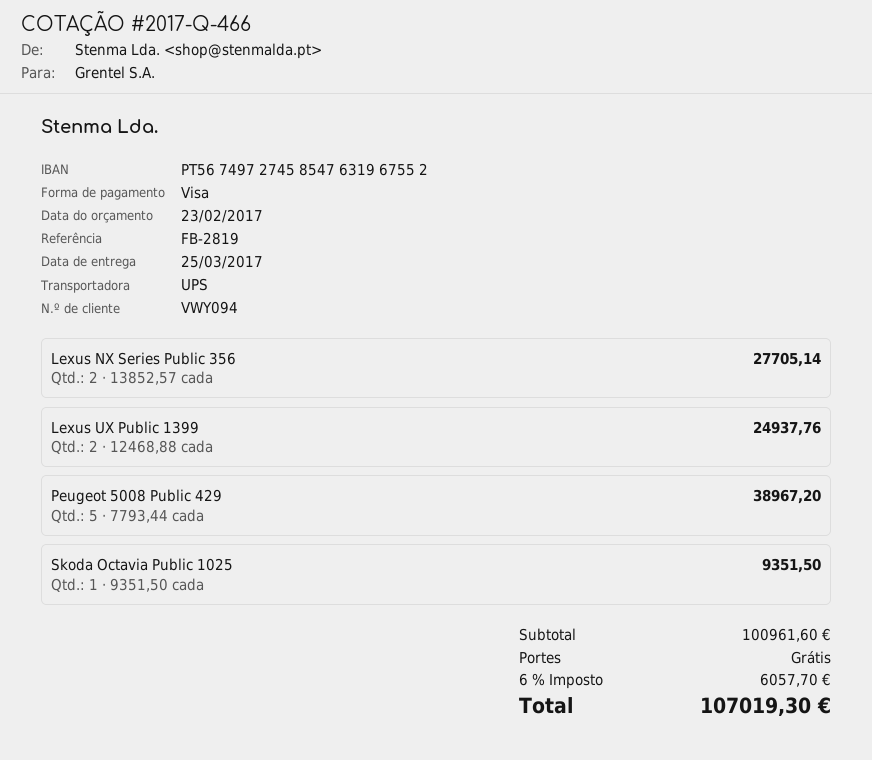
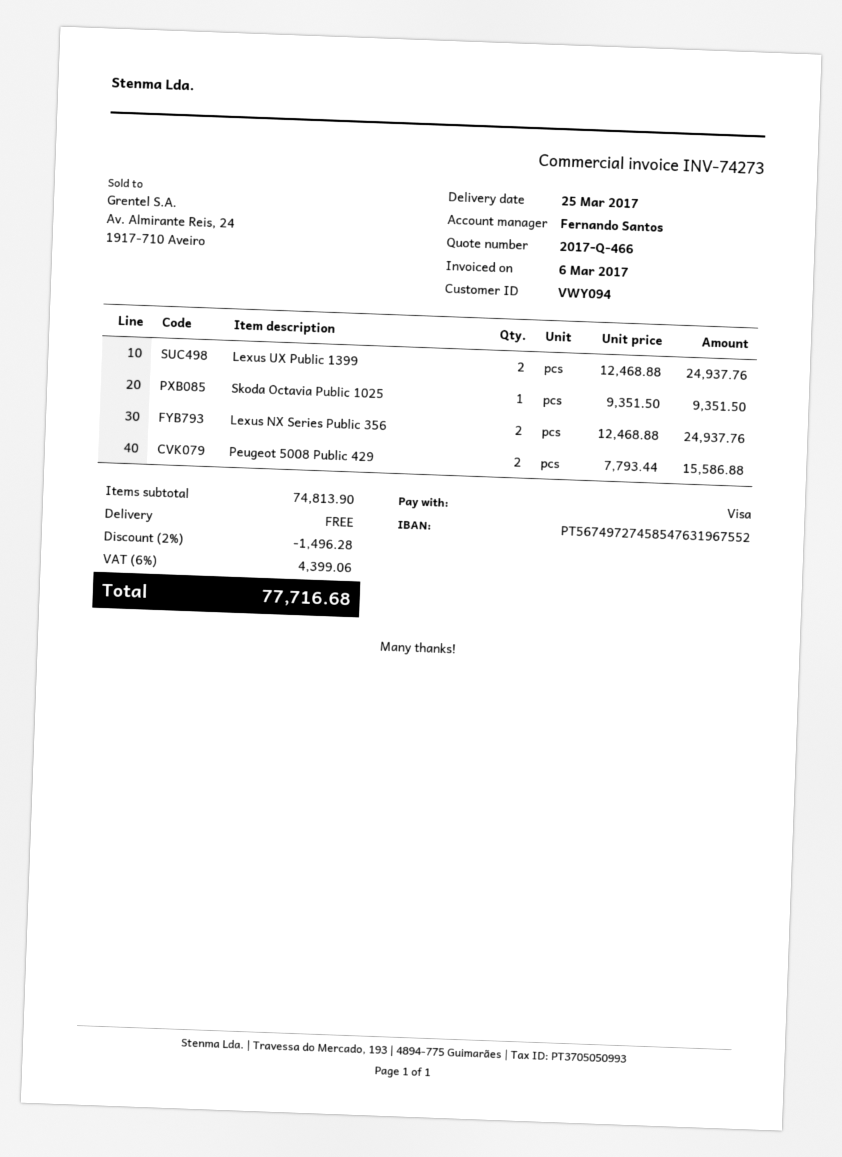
Lexus NX Series Public 356: 2 x 13852.57 = 27705.14 -> 2 x 12468.88 = 24937.76
Peugeot 5008 Public 429: 5 x 7793.44 = 38967.20 -> 2 x 7793.44 = 15586.88
subtotal: 100961.60 -> 74813.90
discount: none -> 2% = 1496.28
tax: 6% = 6057.70 -> 6% = 4399.06
total: 107019.30 -> 77716.68

